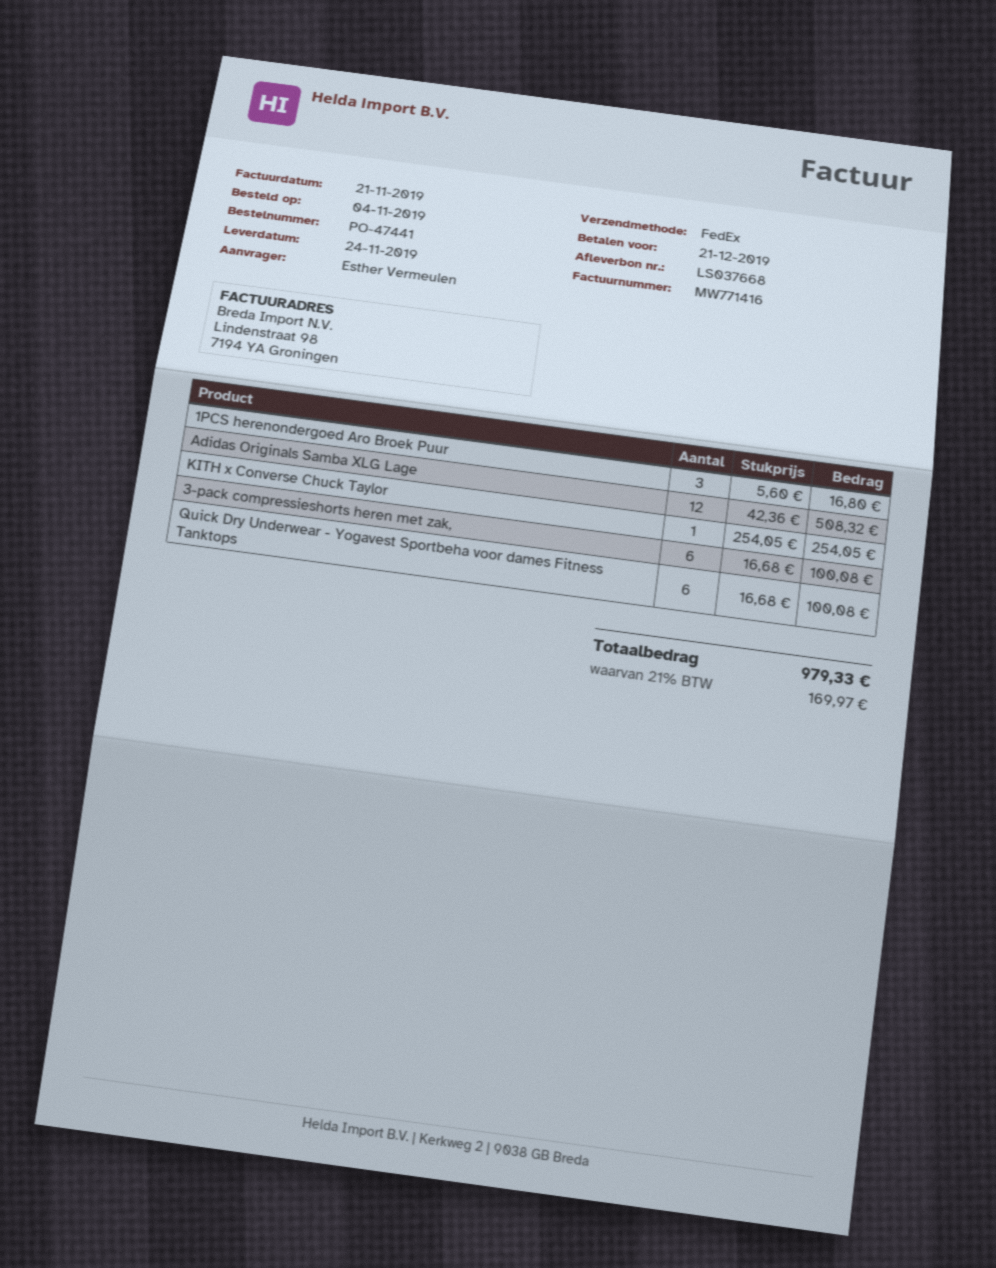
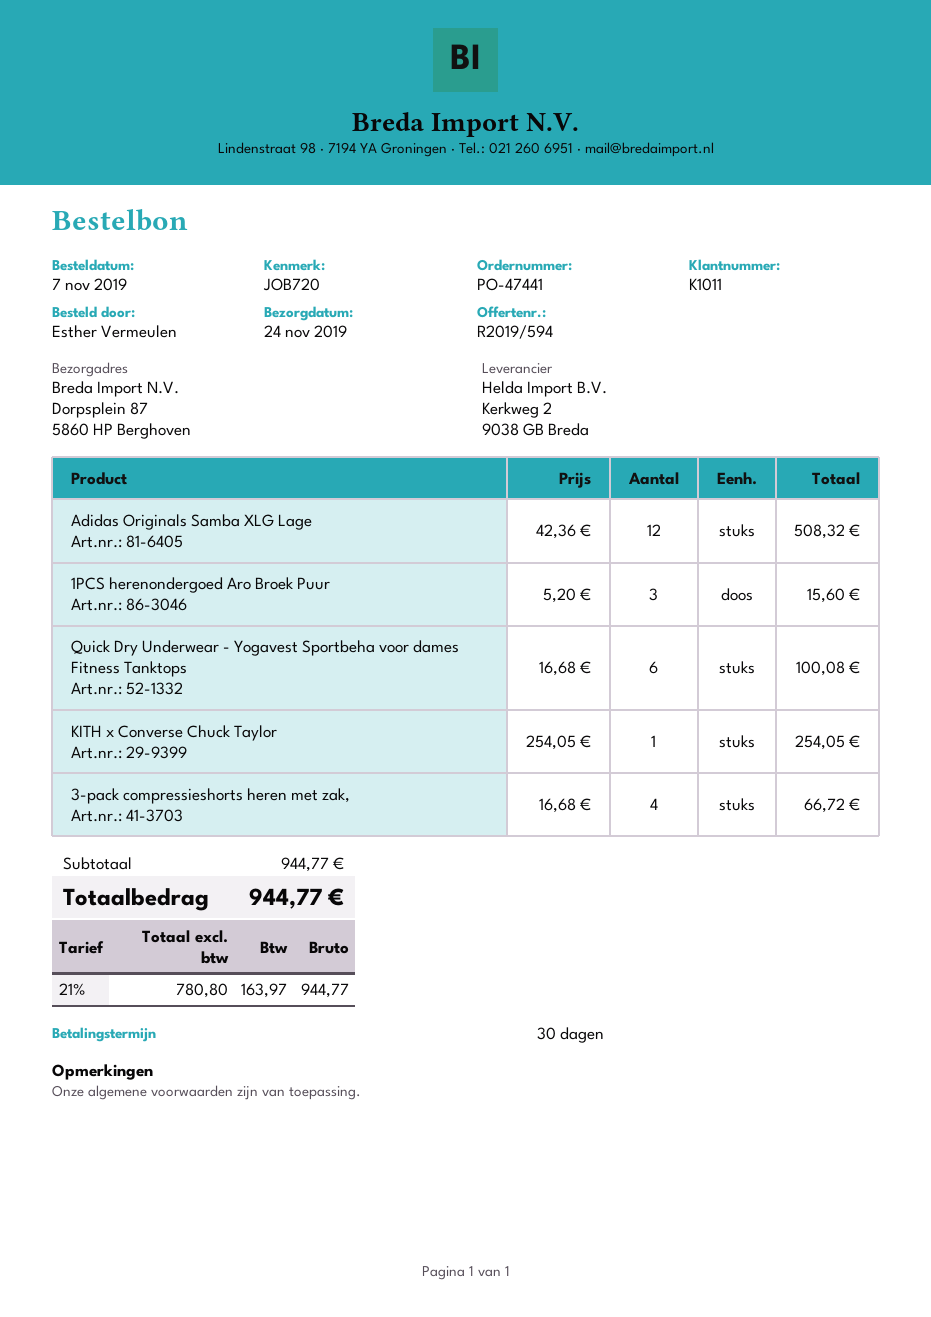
order date: 2019-11-04 -> 2019-11-07
1PCS herenondergoed Aro Broek Puur: 3 x 5.60 = 16.80 -> 3 x 5.20 = 15.60
3-pack compressieshorts heren met zak,: 6 x 16.68 = 100.08 -> 4 x 16.68 = 66.72
tax: 21% = 169.97 -> 21% = 163.97
total: 979.33 -> 944.77

